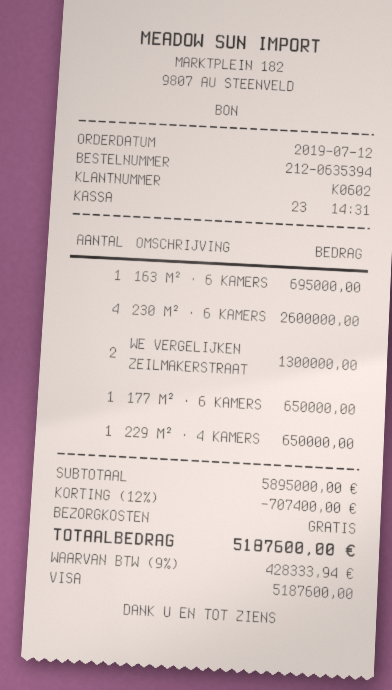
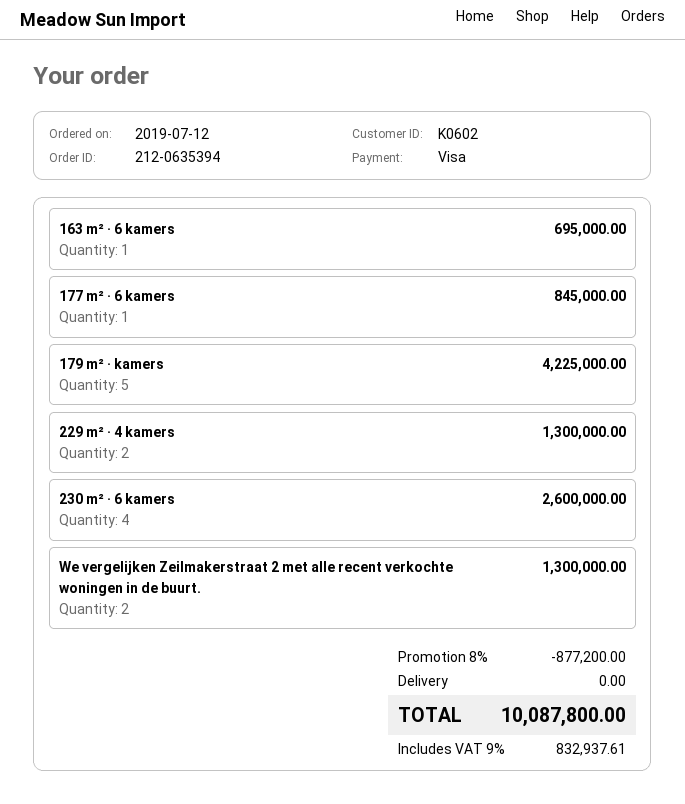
177 M² · 6 KAMERS: 1 for 650000.00 -> 1 for 845000.00
229 M² · 4 KAMERS: 1 for 650000.00 -> 2 for 1300000.00
179 m² · kamers: none -> 5 for 4225000.00
discount: 12% = 707400.00 -> 8% = 877200.00
tax: 9% = 428333.94 -> 9% = 832937.61
total: 5187600.00 -> 10087800.00

